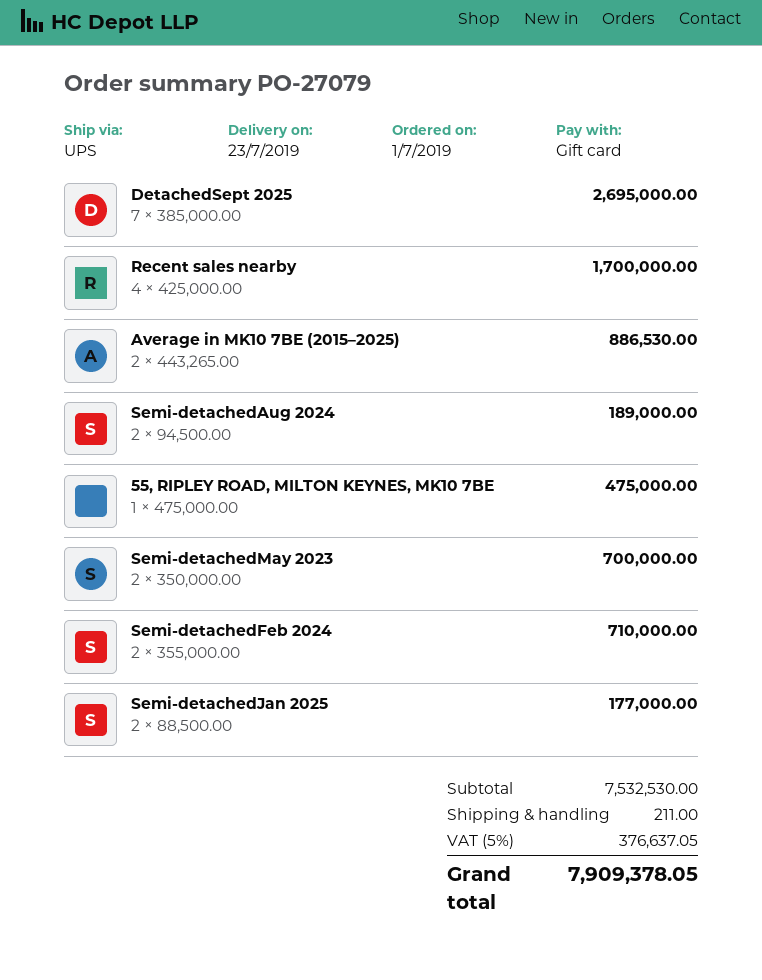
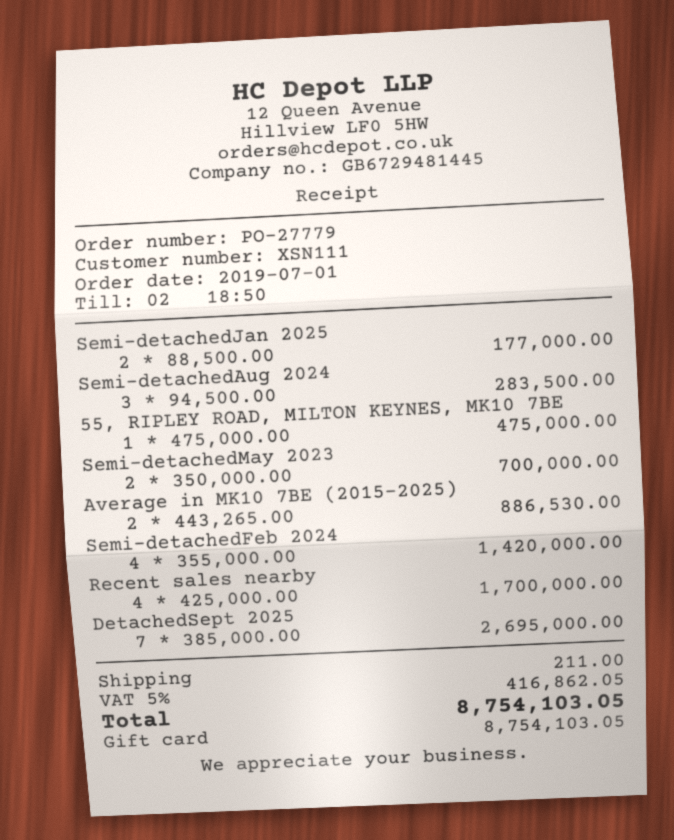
order number: PO-27079 -> PO-27779
Semi-detachedAug 2024: 2 x 94500.00 = 189000.00 -> 3 x 94500.00 = 283500.00
Semi-detachedFeb 2024: 2 x 355000.00 = 710000.00 -> 4 x 355000.00 = 1420000.00
tax: 5% = 376637.05 -> 5% = 416862.05
total: 7909378.05 -> 8754103.05

